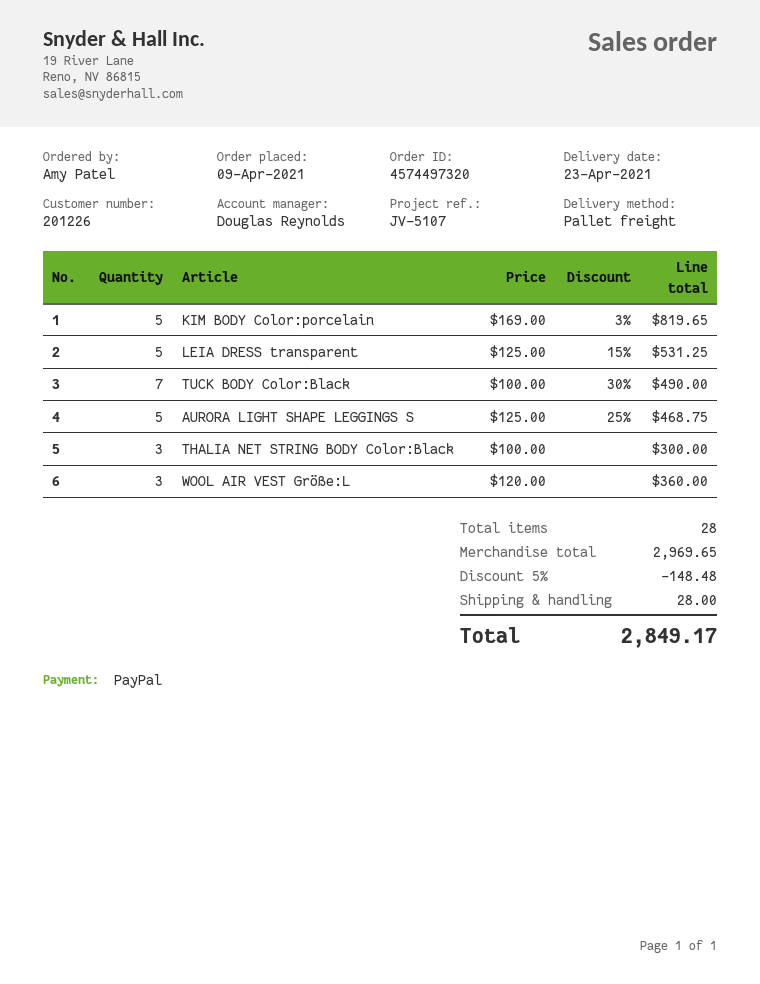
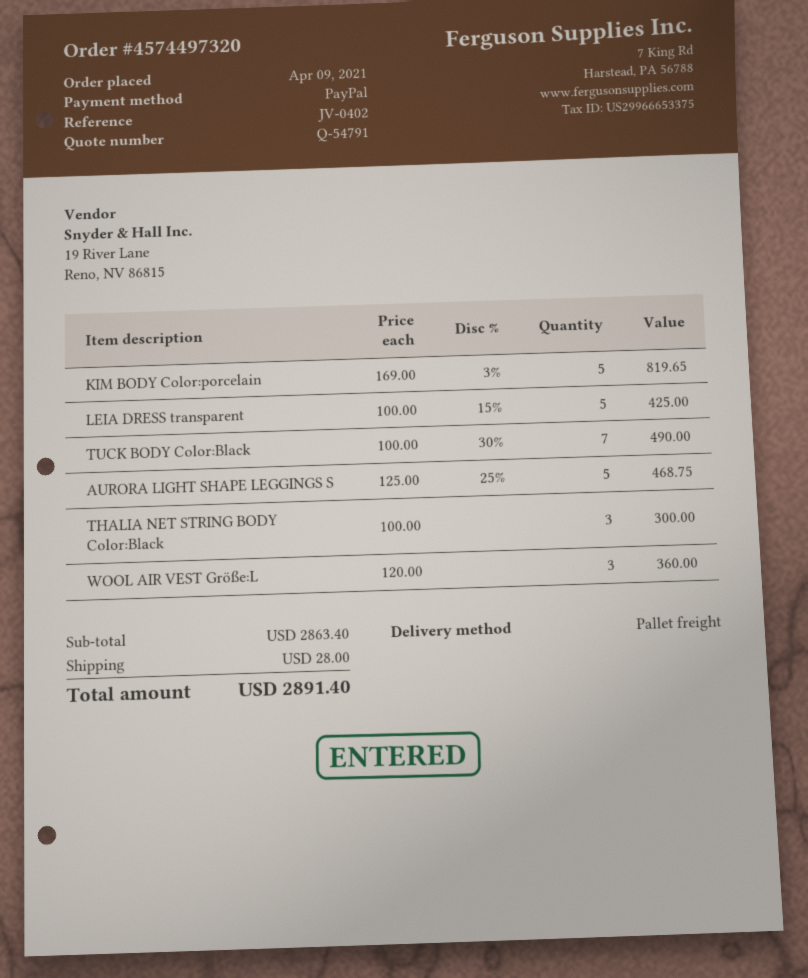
reference: JV-5107 -> JV-0402
LEIA DRESS transparent: 5 x 125.00 - 15% = 531.25 -> 5 x 100.00 - 15% = 425.00
subtotal: 2969.65 -> 2863.40
discount: 5% = 148.48 -> none
total: 2849.17 -> 2891.40

